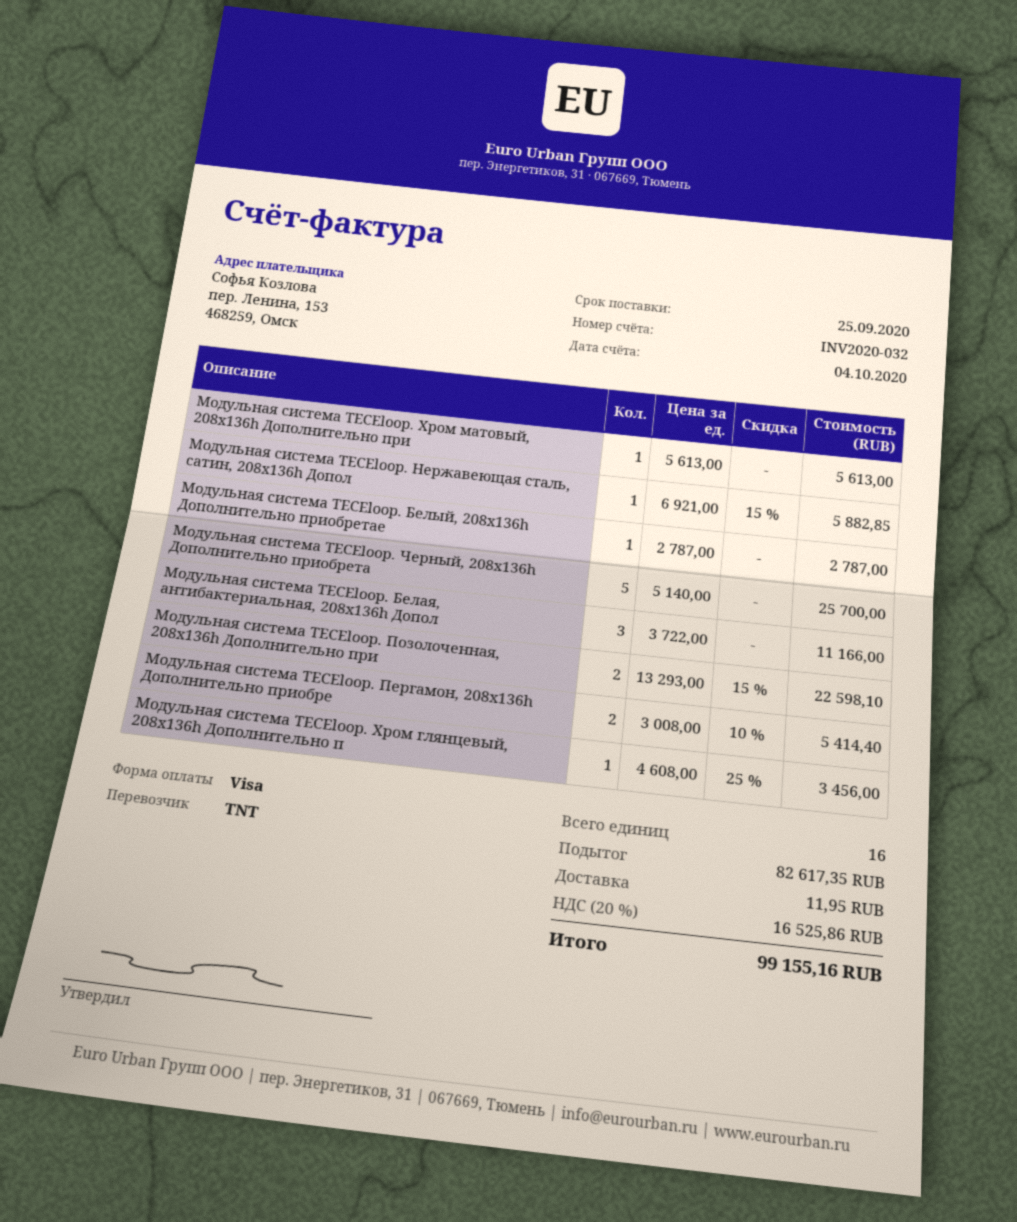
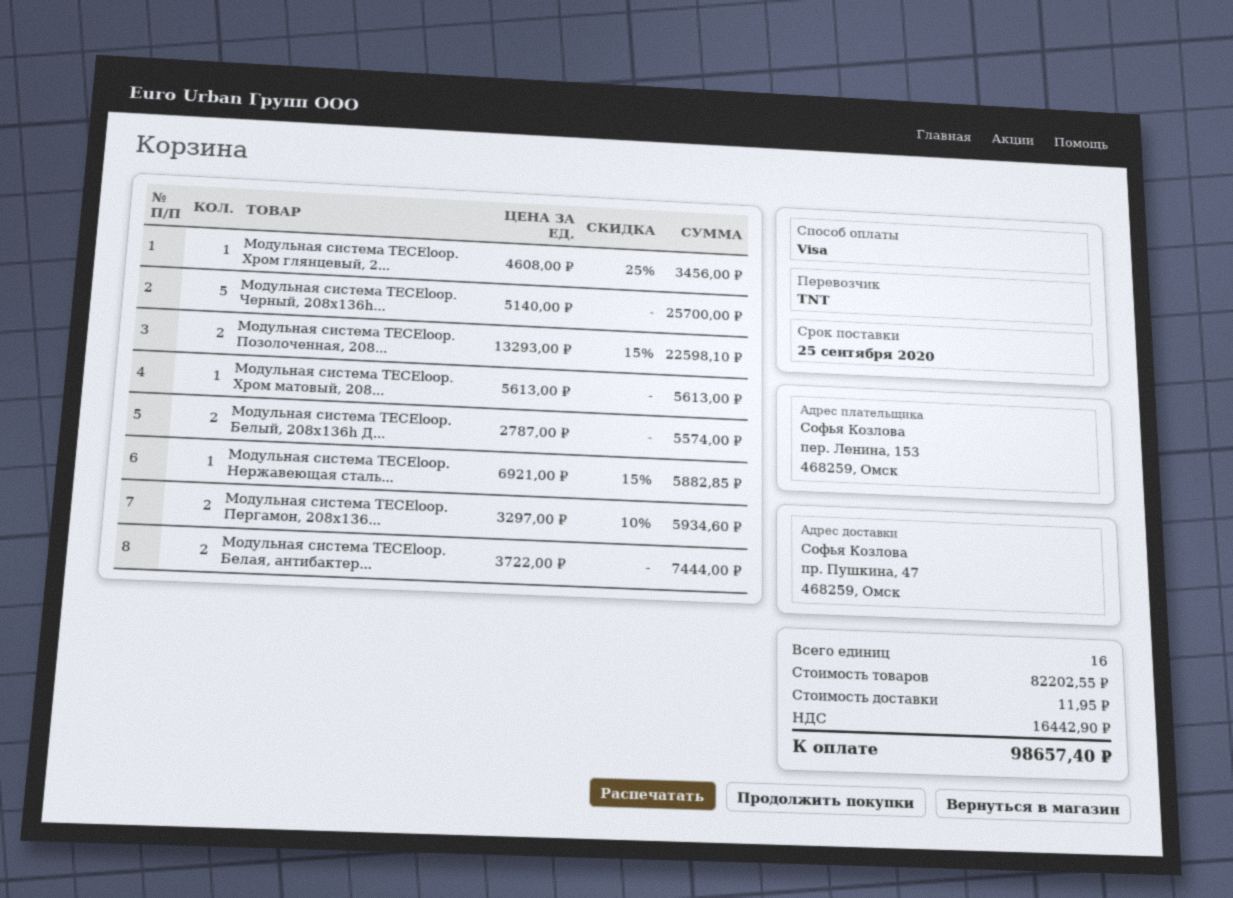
Модульная система TECEloop. Белый, 208х136h Дополнительно приобретае: 1 x 2787.00 = 2787.00 -> 2 x 2787.00 = 5574.00
Модульная система TECEloop. Белая, антибактериальная, 208х136h Допол: 3 x 3722.00 = 11166.00 -> 2 x 3722.00 = 7444.00
Модульная система TECEloop. Пергамон, 208х136h Дополнительно приобре: 2 x 3008.00 - 10% = 5414.40 -> 2 x 3297.00 - 10% = 5934.60
subtotal: 82617.35 -> 82202.55
tax: 16525.86 -> 16442.90
total: 99155.16 -> 98657.40

